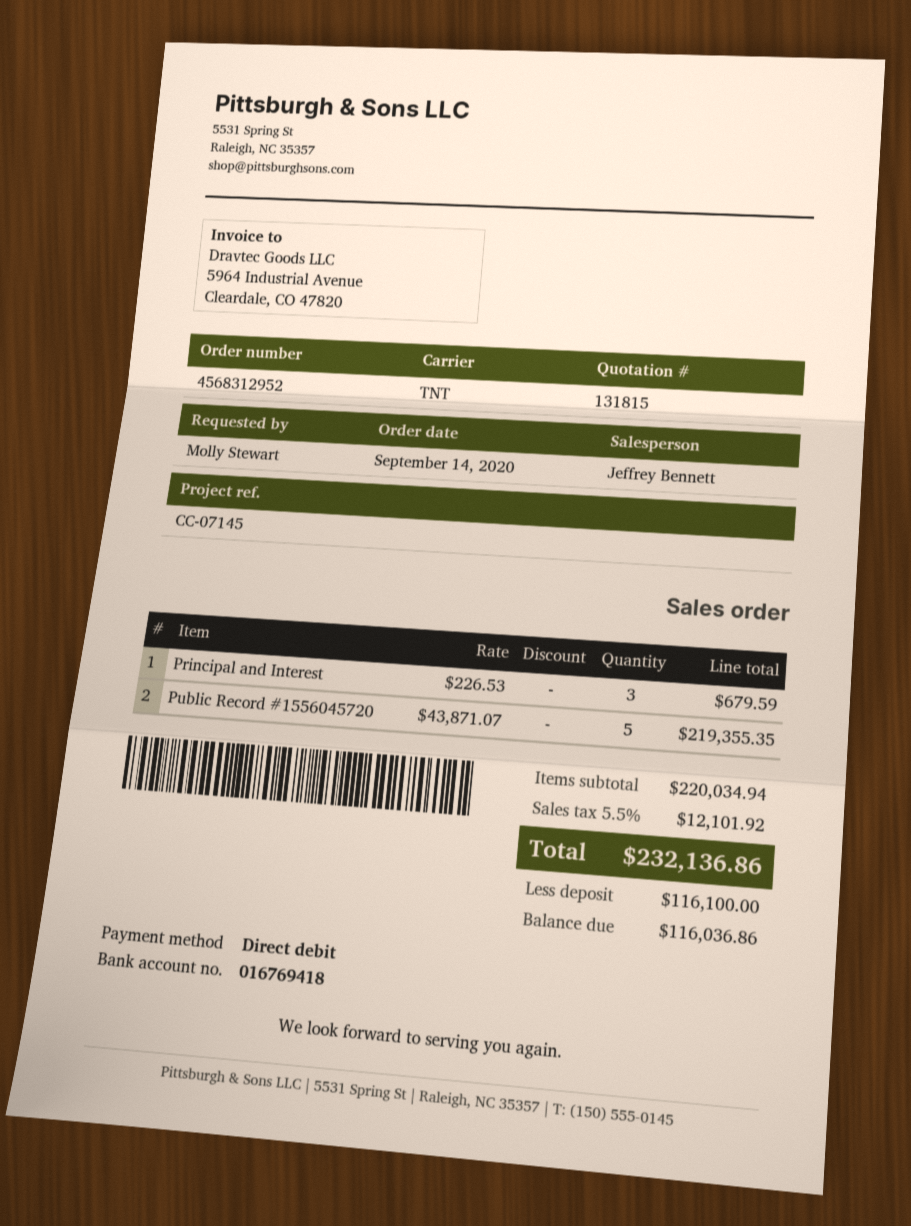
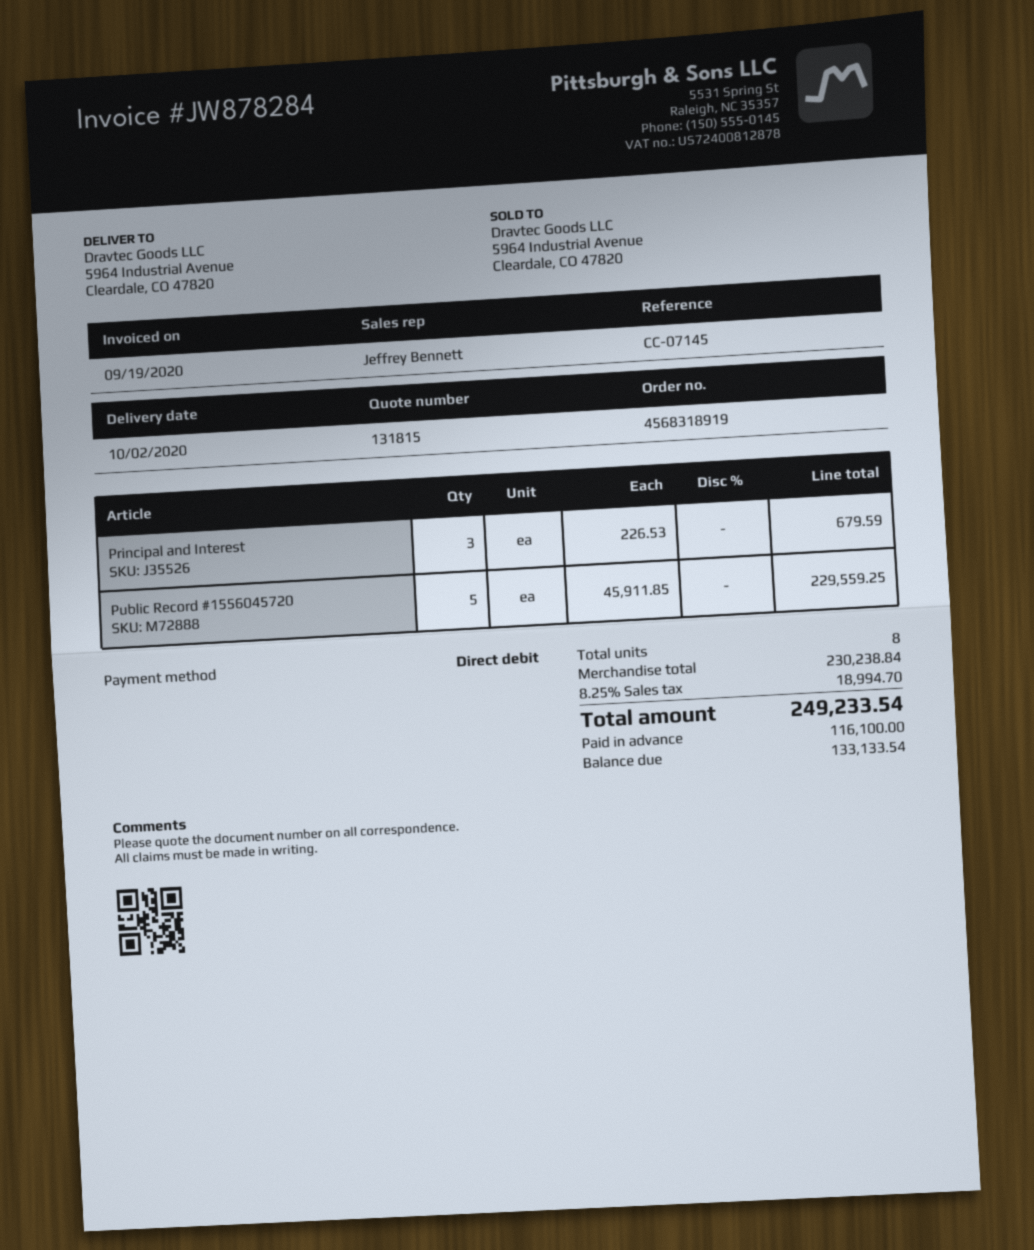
order number: 4568312952 -> 4568318919
Public Record #1556045720: 5 x 43871.07 = 219355.35 -> 5 x 45911.85 = 229559.25
subtotal: 220034.94 -> 230238.84
tax: 5.5% = 12101.92 -> 8.25% = 18994.70
total: 232136.86 -> 249233.54
balance: 116036.86 -> 133133.54

